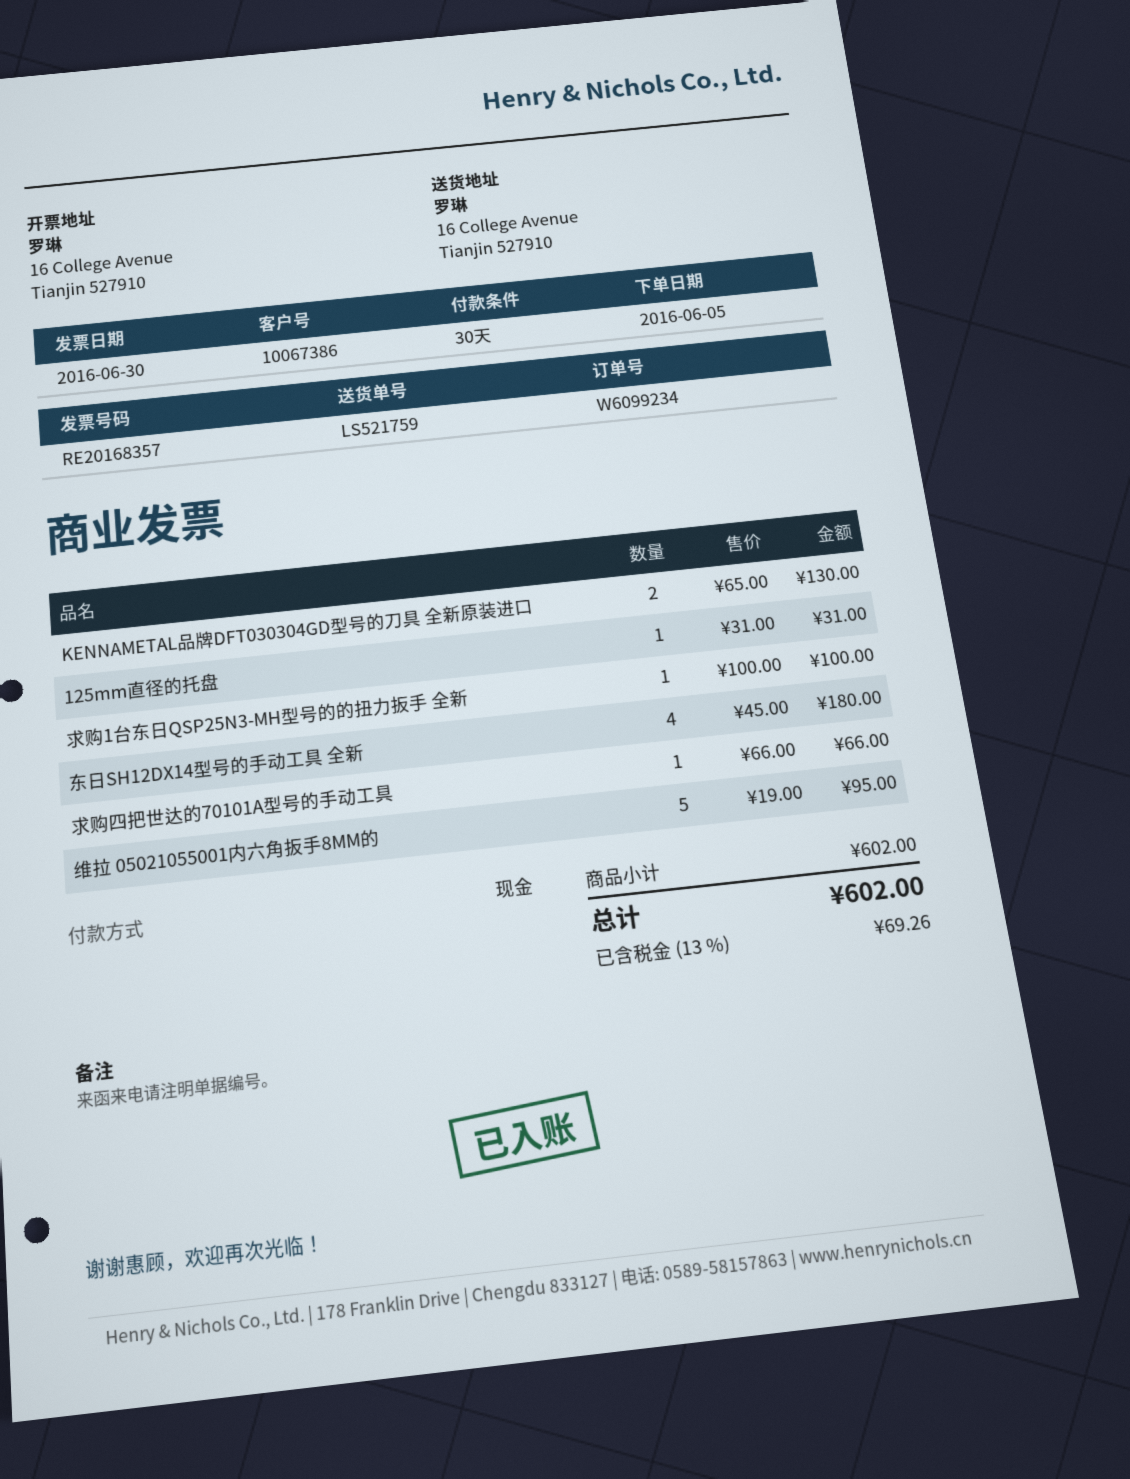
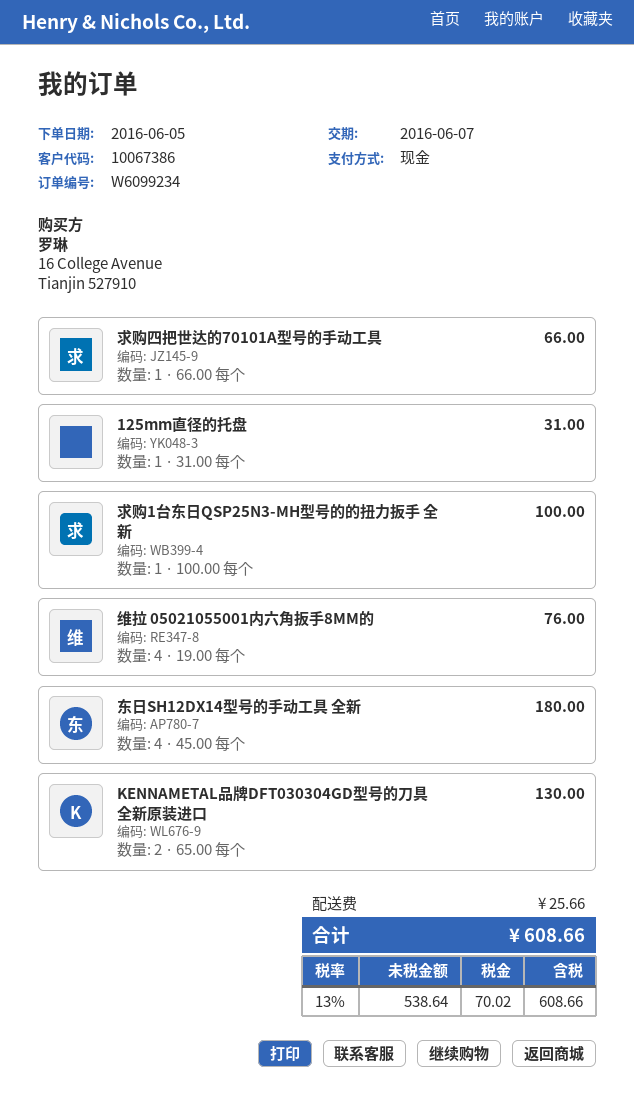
维拉 05021055001内六角扳手8MM的: 5 x 19.00 = 95.00 -> 4 x 19.00 = 76.00
shipping: none -> 25.66
tax: 13% = 69.26 -> 13% = 70.02
total: 602.00 -> 608.66

